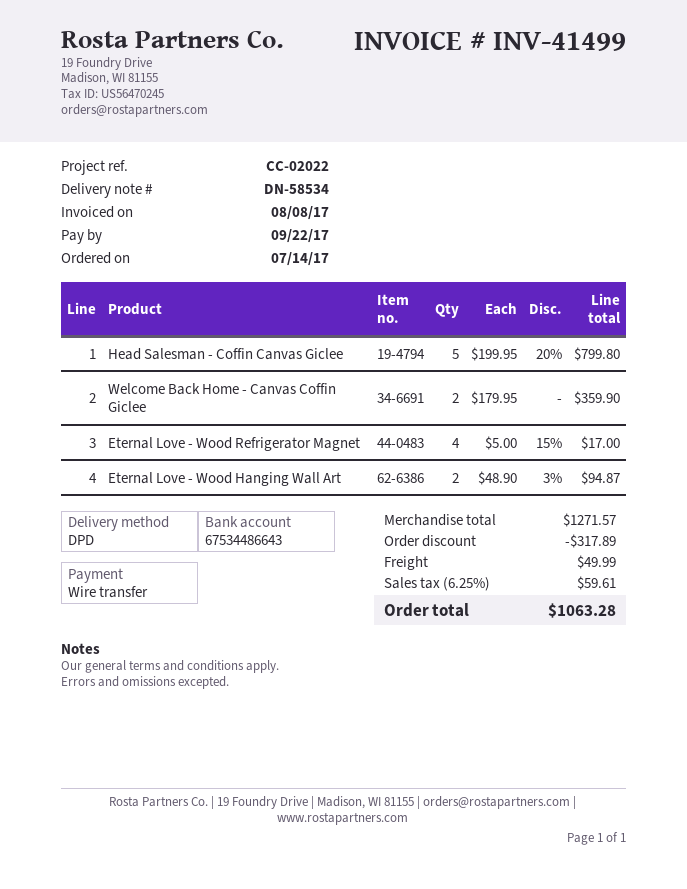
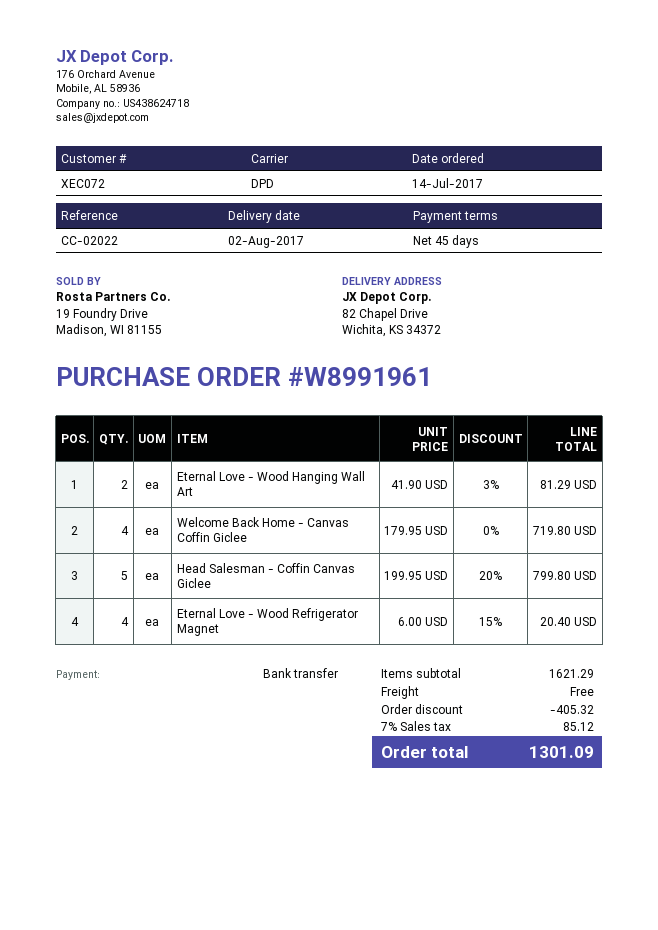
Welcome Back Home - Canvas Coffin Giclee: 2 x 179.95 = 359.90 -> 4 x 179.95 = 719.80
Eternal Love - Wood Refrigerator Magnet: 4 x 5.00 - 15% = 17.00 -> 4 x 6.00 - 15% = 20.40
Eternal Love - Wood Hanging Wall Art: 2 x 48.90 - 3% = 94.87 -> 2 x 41.90 - 3% = 81.29
subtotal: 1271.57 -> 1621.29
discount: 317.89 -> 405.32
shipping: 49.99 -> 0.00
tax: 6.25% = 59.61 -> 7% = 85.12
total: 1063.28 -> 1301.09

